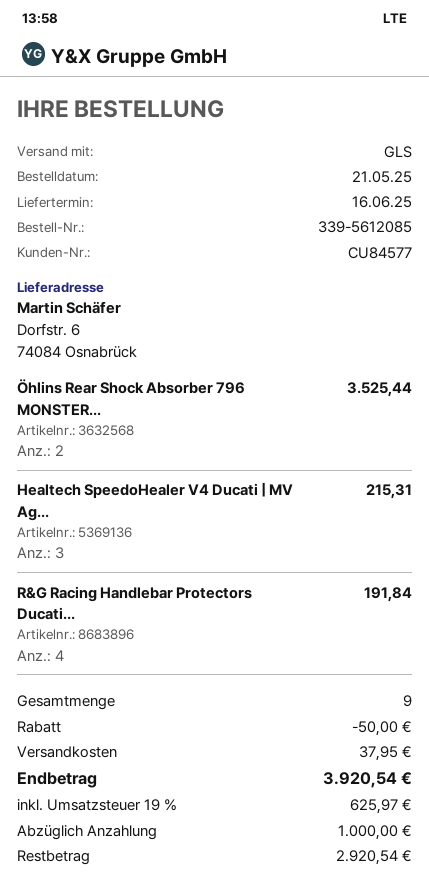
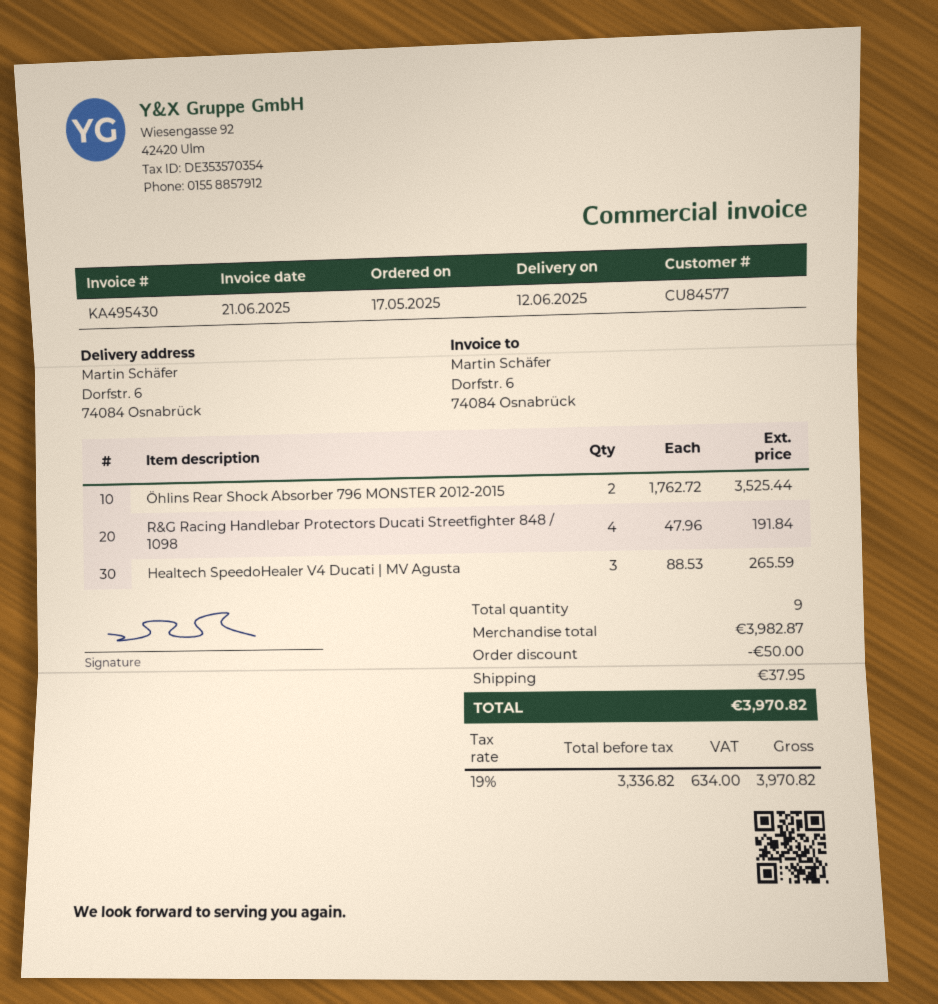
order date: 2025-05-21 -> 2025-05-17
delivery date: 2025-06-16 -> 2025-06-12
Healtech SpeedoHealer V4 Ducati | MV Ag...: 3 for 215.31 -> 3 for 265.59
tax: 19% = 625.97 -> 19% = 634.00
total: 3920.54 -> 3970.82

